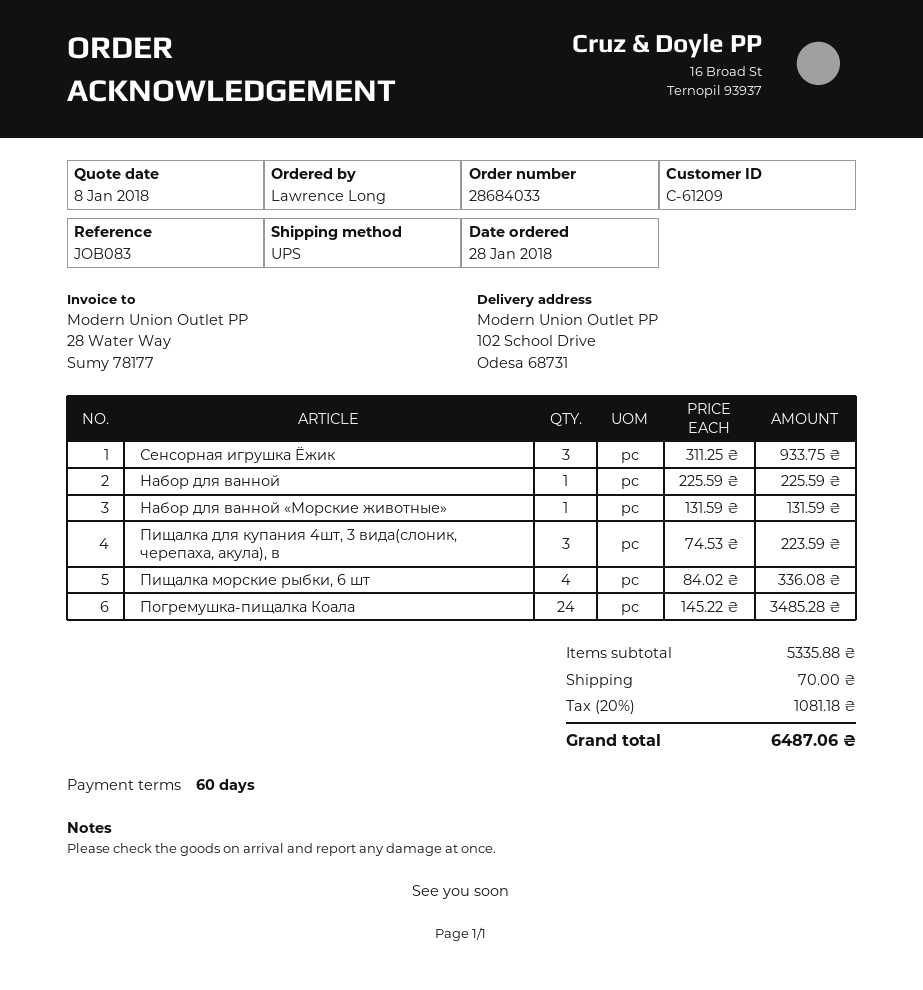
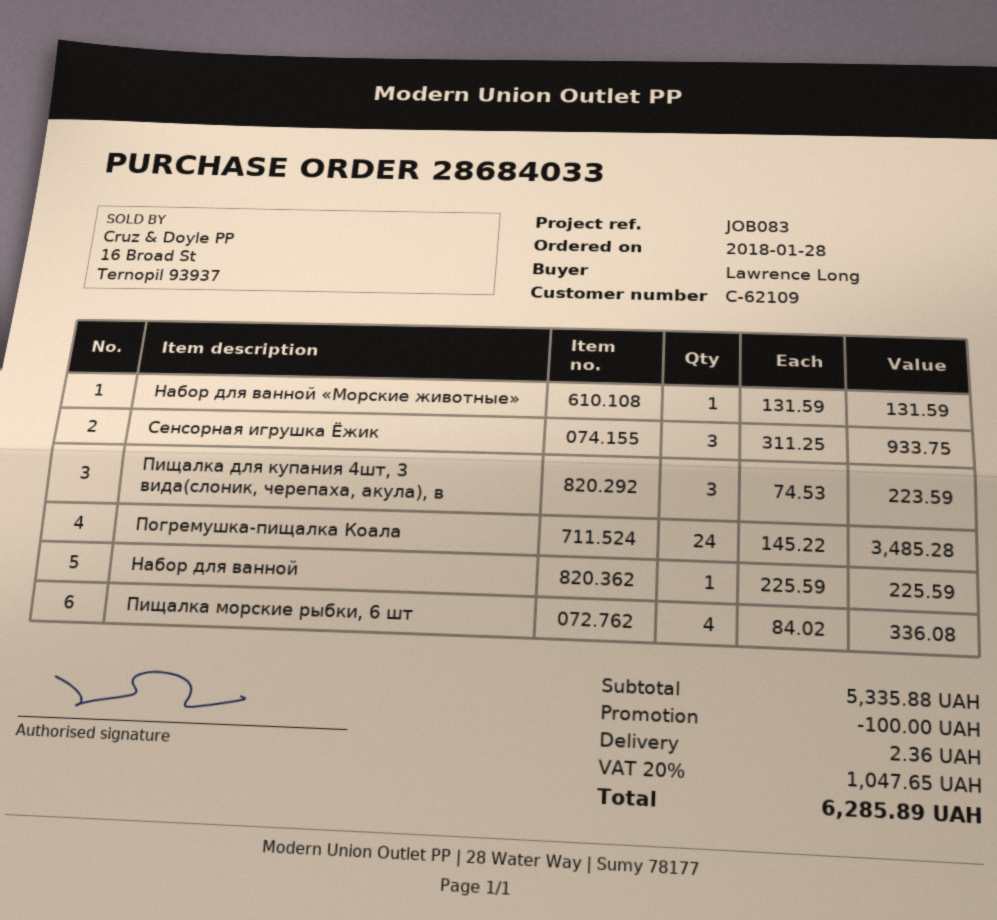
customer number: C-61209 -> C-62109
discount: none -> 100.00
shipping: 70.00 -> 2.36
tax: 20% = 1081.18 -> 20% = 1047.65
total: 6487.06 -> 6285.89

